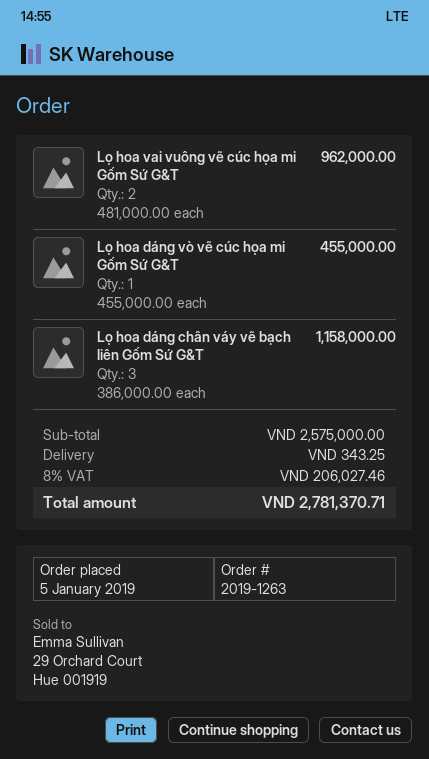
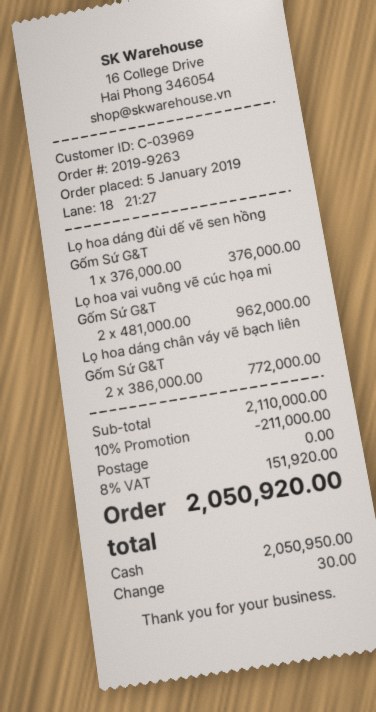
order number: 2019-1263 -> 2019-9263
Lọ hoa dáng vò vẽ cúc họa mi Gốm Sứ G&T: 1 x 455000.00 = 455000.00 -> none
Lọ hoa dáng chân váy vẽ bạch liên Gốm Sứ G&T: 3 x 386000.00 = 1158000.00 -> 2 x 386000.00 = 772000.00
Lọ hoa dáng đùi dế vẽ sen hồng Gốm Sứ G&T: none -> 1 x 376000.00 = 376000.00
subtotal: 2575000.00 -> 2110000.00
discount: none -> 10% = 211000.00
shipping: 343.25 -> 0.00
tax: 8% = 206027.46 -> 8% = 151920.00
total: 2781370.71 -> 2050920.00

